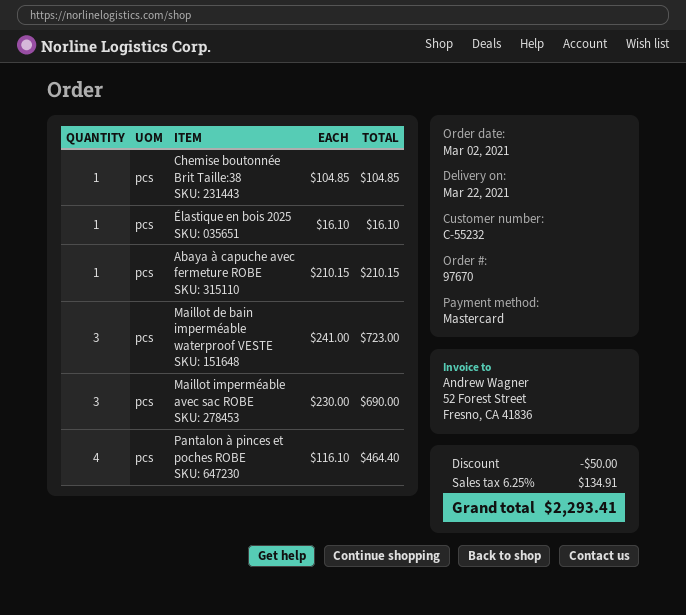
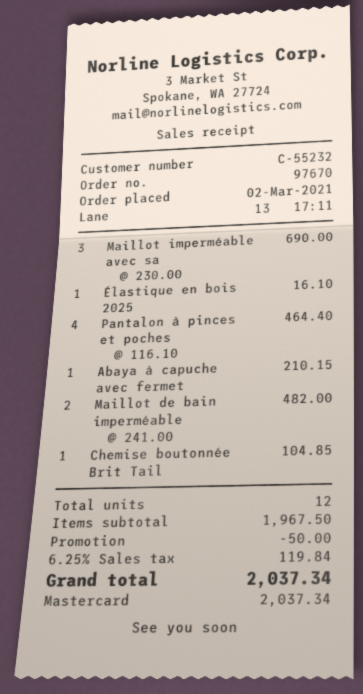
Maillot de bain imperméable waterproof VESTE: 3 x 241.00 = 723.00 -> 2 x 241.00 = 482.00
tax: 6.25% = 134.91 -> 6.25% = 119.84
total: 2293.41 -> 2037.34

